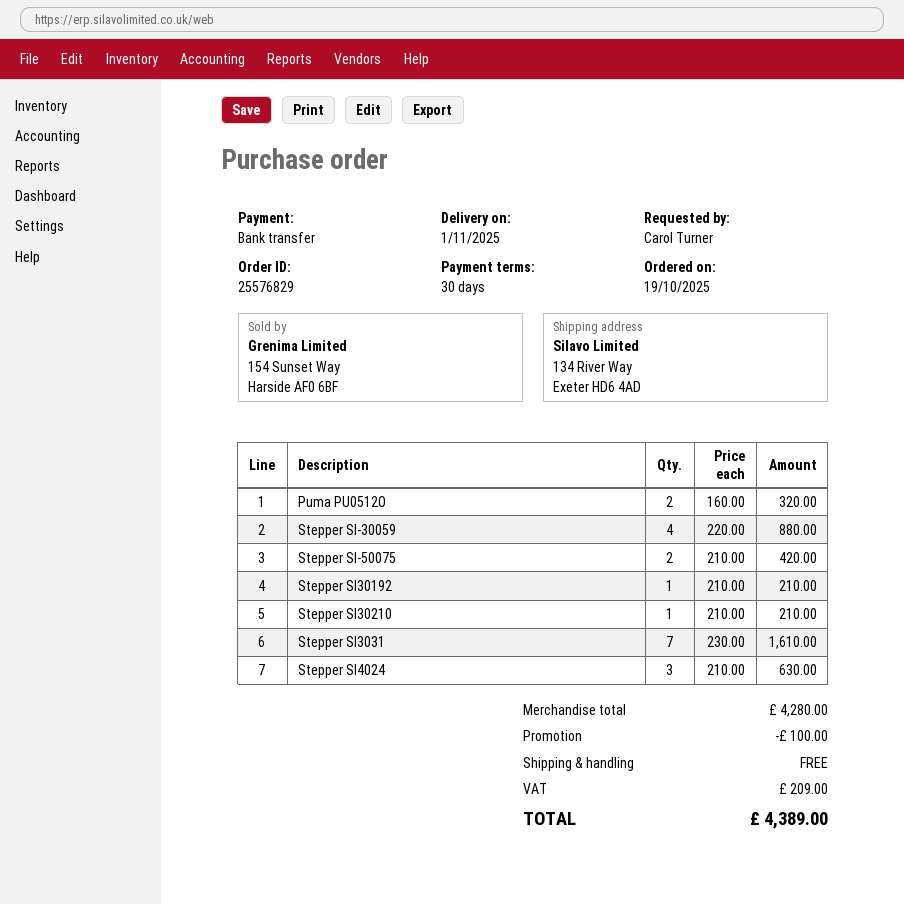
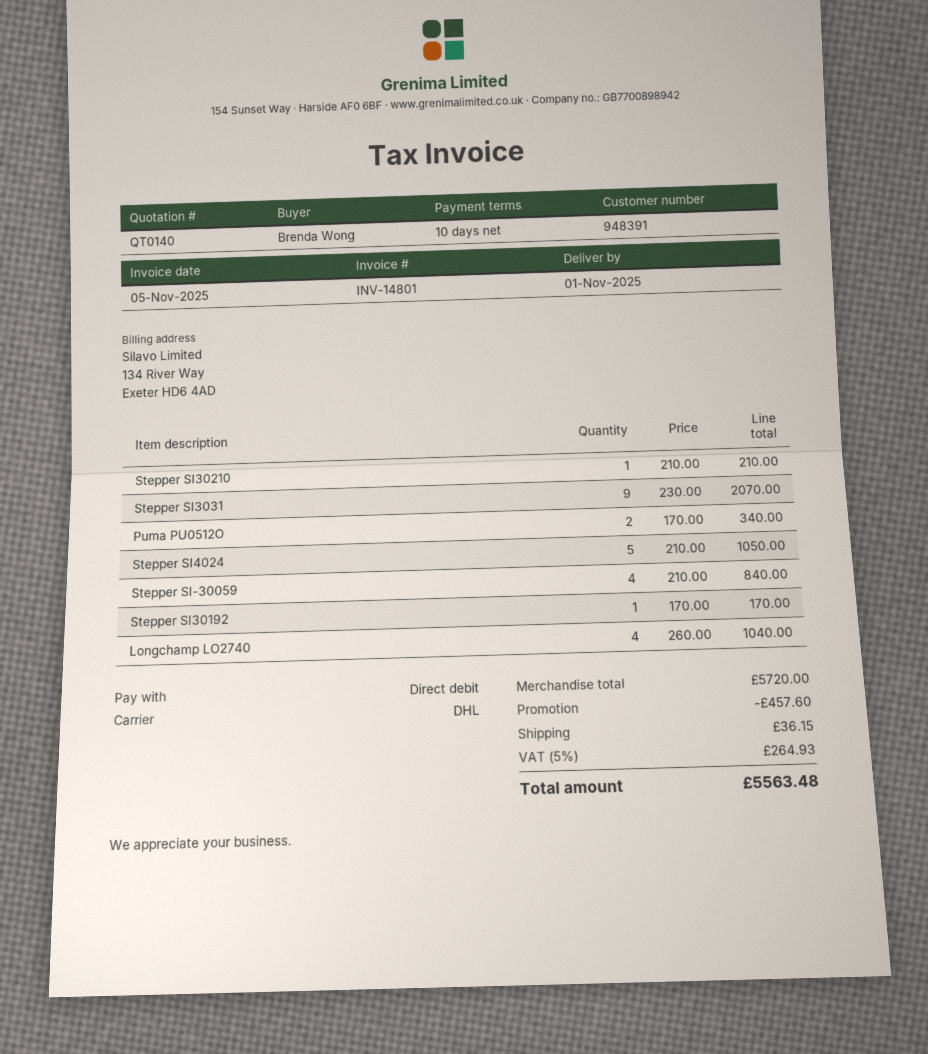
payment terms: 30 days -> 10 days
ordered by: Carol Turner -> Brenda Wong
payment method: bank transfer -> direct debit
Puma PU0512O: 2 x 160.00 = 320.00 -> 2 x 170.00 = 340.00
Stepper SI-30059: 4 x 220.00 = 880.00 -> 4 x 210.00 = 840.00
Stepper SI-50075: 2 x 210.00 = 420.00 -> none
Stepper SI30192: 1 x 210.00 = 210.00 -> 1 x 170.00 = 170.00
Stepper SI3031: 7 x 230.00 = 1610.00 -> 9 x 230.00 = 2070.00
Stepper SI4024: 3 x 210.00 = 630.00 -> 5 x 210.00 = 1050.00
Longchamp LO2740: none -> 4 x 260.00 = 1040.00
subtotal: 4280.00 -> 5720.00
discount: 100.00 -> 457.60
shipping: 0.00 -> 36.15
tax: 209.00 -> 264.93
total: 4389.00 -> 5563.48

